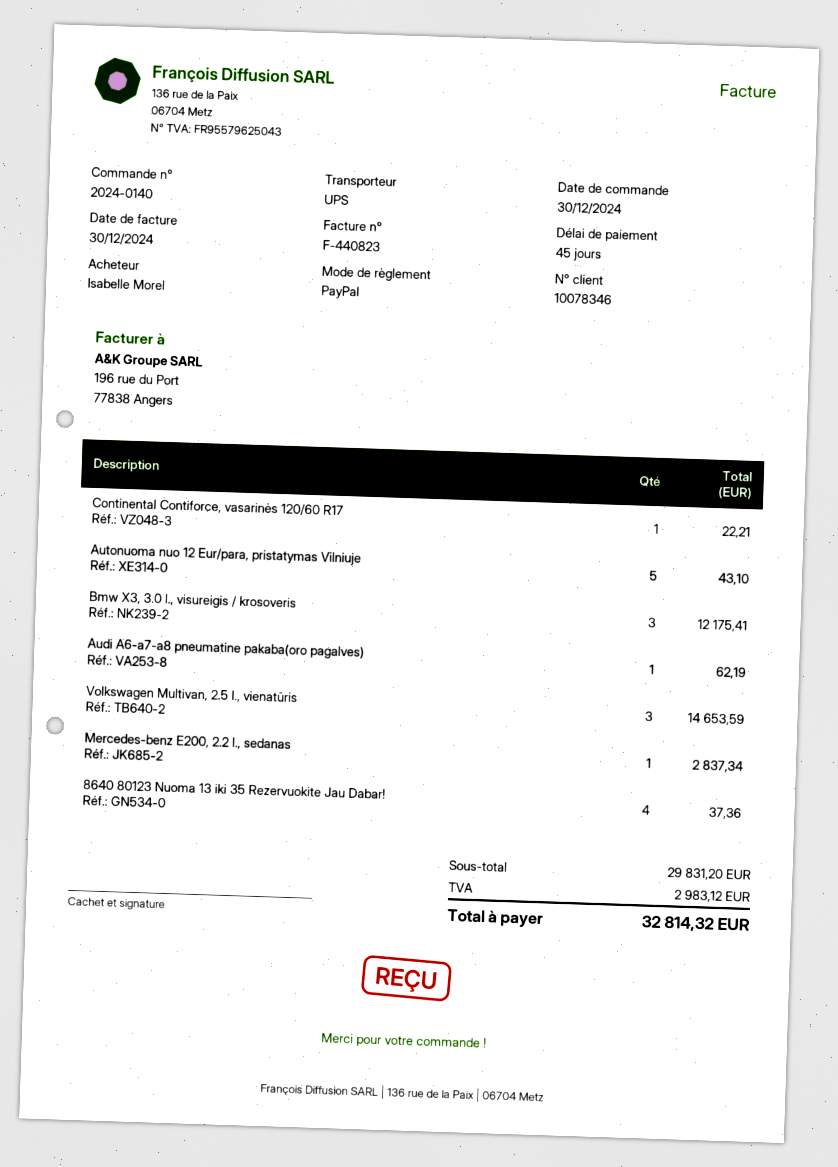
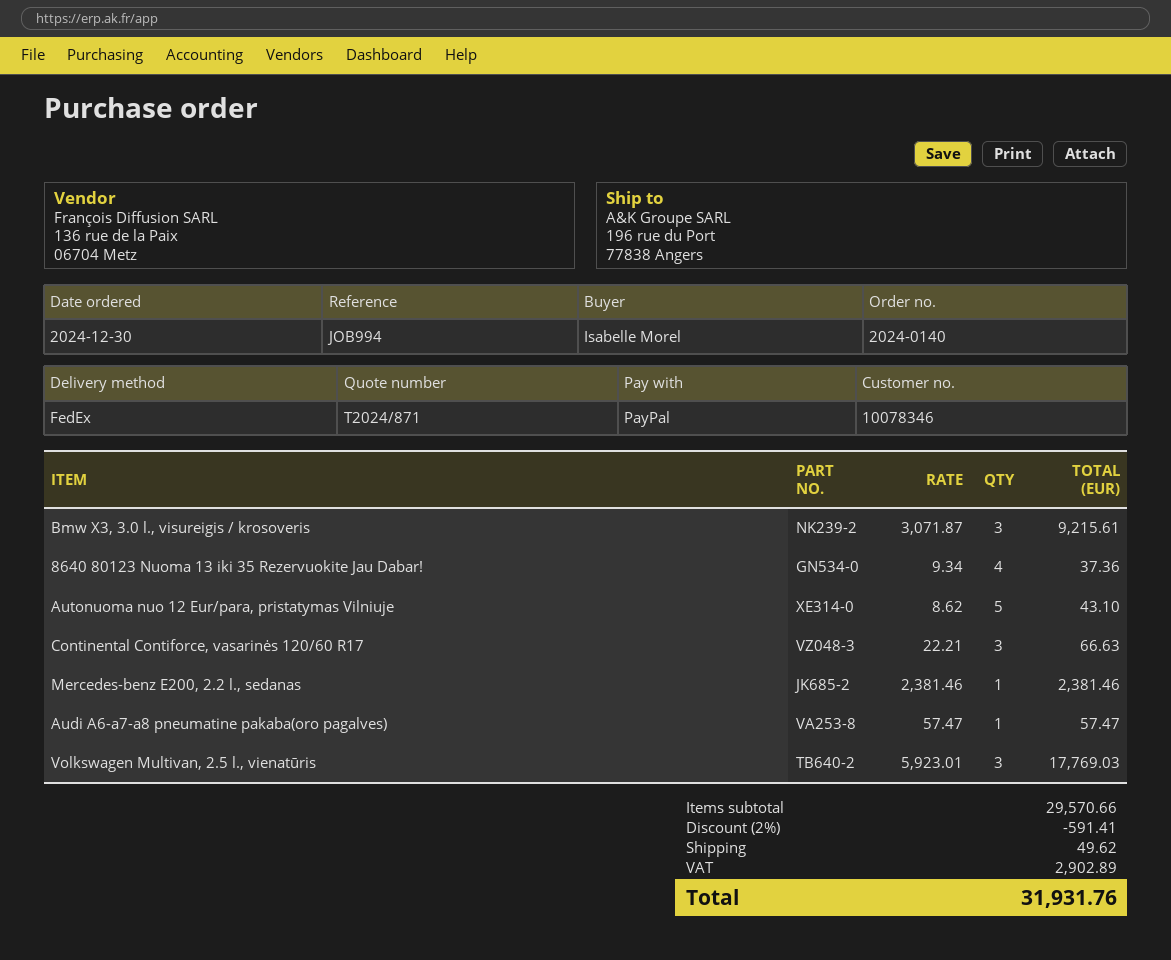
shipping method: UPS -> FedEx
Continental Contiforce, vasarinės 120/60 R17: 1 for 22.21 -> 3 for 66.63
Bmw X3, 3.0 l., visureigis / krosoveris: 3 for 12175.41 -> 3 for 9215.61
Audi A6-a7-a8 pneumatine pakaba(oro pagalves): 1 for 62.19 -> 1 for 57.47
Volkswagen Multivan, 2.5 l., vienatūris: 3 for 14653.59 -> 3 for 17769.03
Mercedes-benz E200, 2.2 l., sedanas: 1 for 2837.34 -> 1 for 2381.46
subtotal: 29831.20 -> 29570.66
discount: none -> 2% = 591.41
shipping: none -> 49.62
tax: 2983.12 -> 2902.89
total: 32814.32 -> 31931.76

